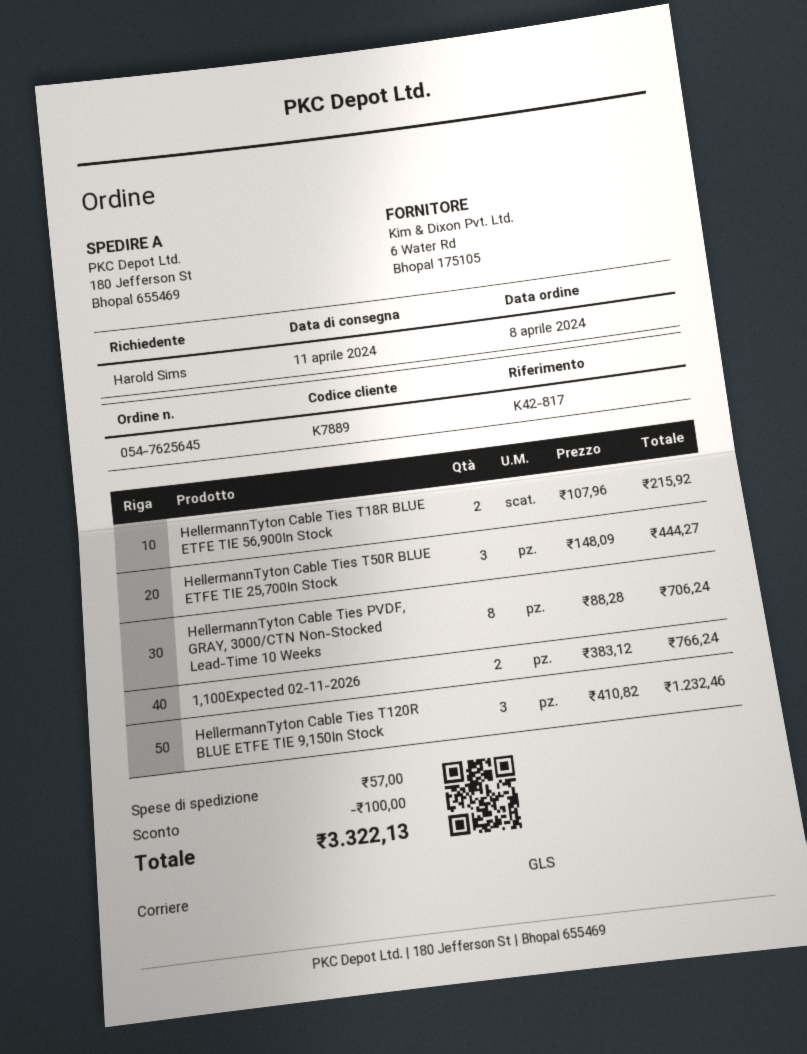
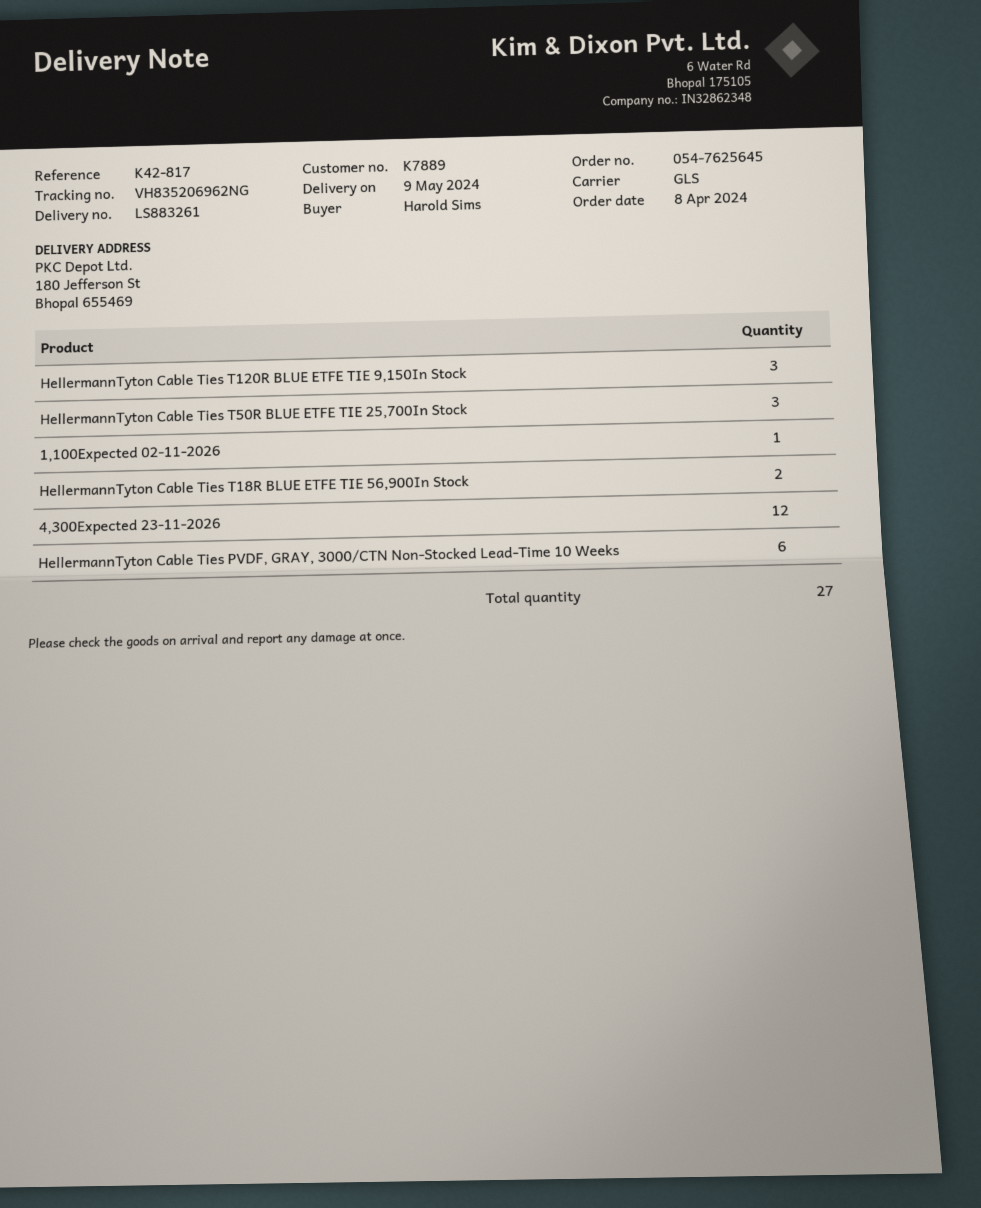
delivery date: 2024-04-11 -> 2024-05-09
HellermannTyton Cable Ties PVDF, GRAY, 3000/CTN Non-Stocked Lead-Time 10 Weeks: 8 -> 6
1,100Expected 02-11-2026: 2 -> 1
4,300Expected 23-11-2026: none -> 12

